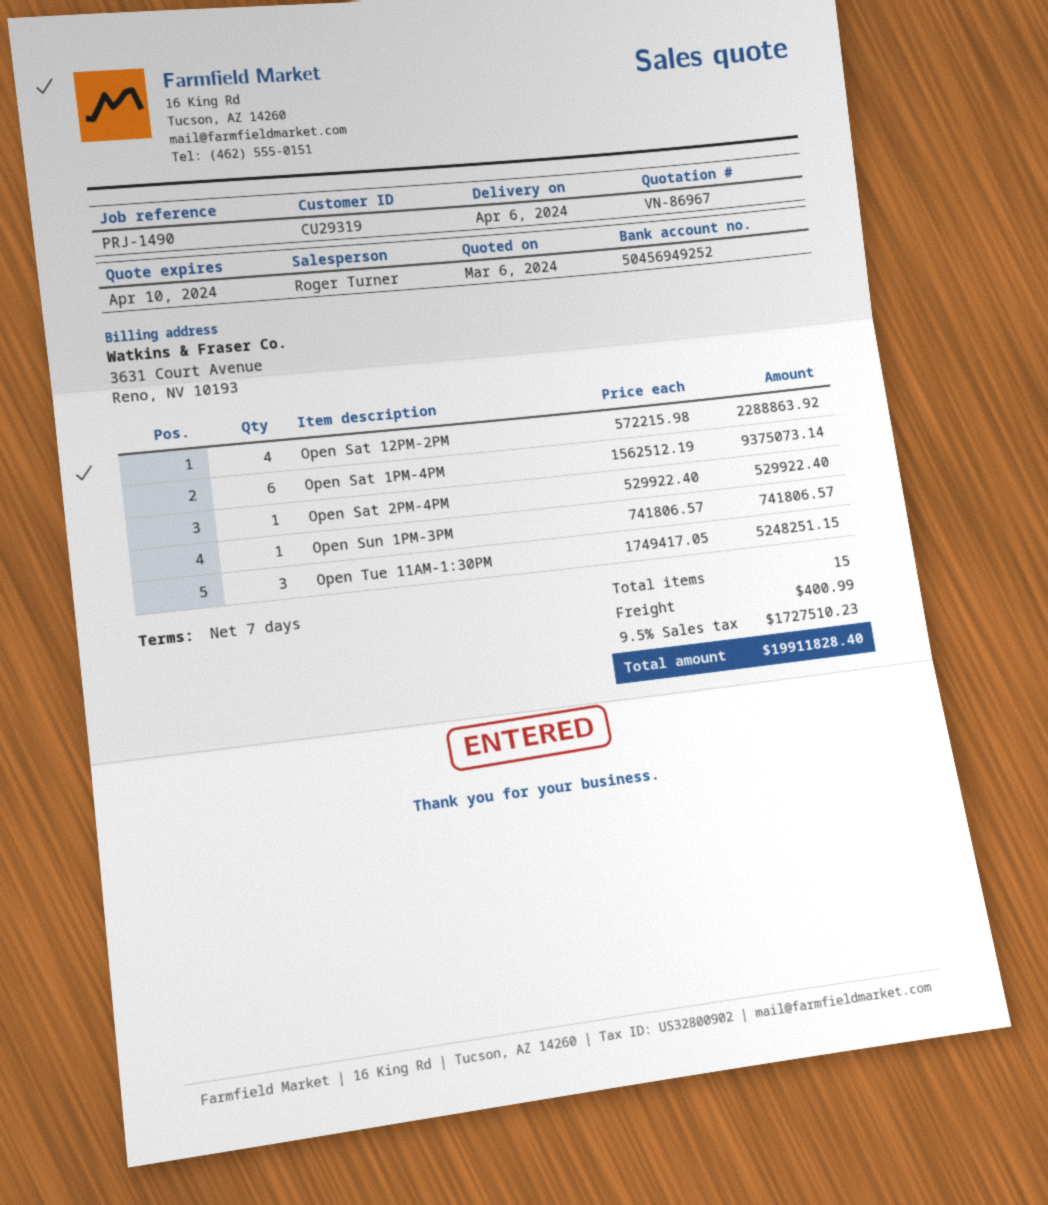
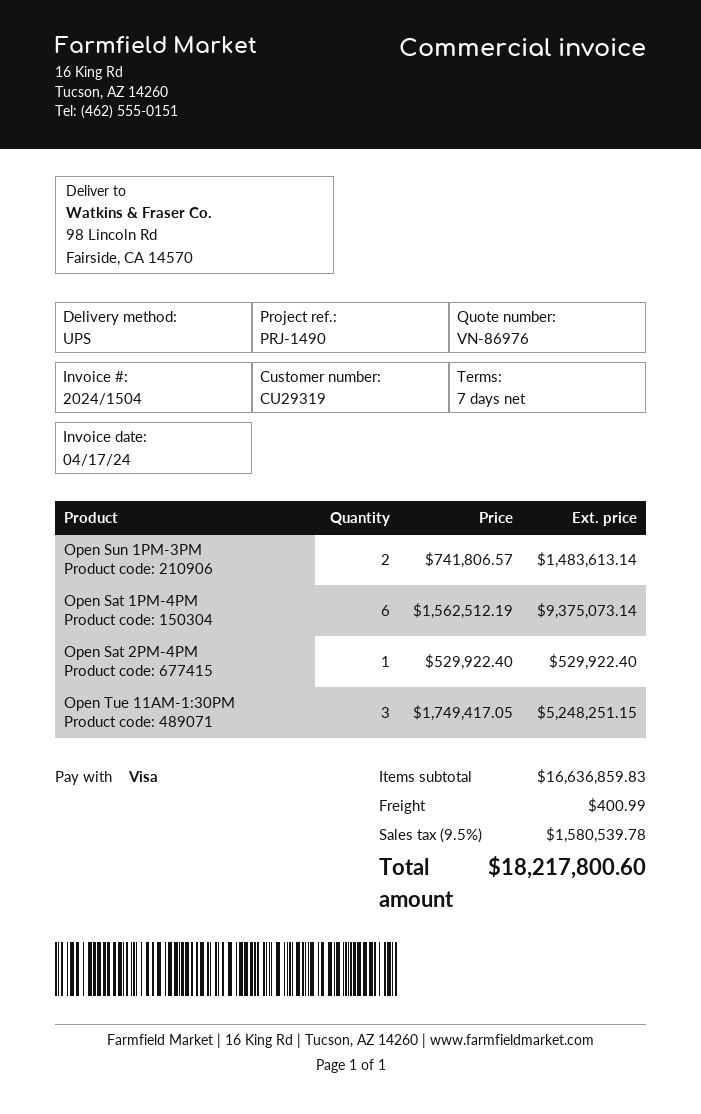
quote number: VN-86967 -> VN-86976
Open Sat 12PM-2PM: 4 x 572215.98 = 2288863.92 -> none
Open Sun 1PM-3PM: 1 x 741806.57 = 741806.57 -> 2 x 741806.57 = 1483613.14
tax: 9.5% = 1727510.23 -> 9.5% = 1580539.78
total: 19911828.40 -> 18217800.60

